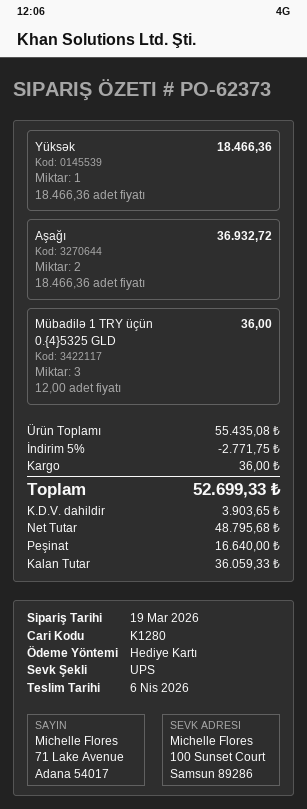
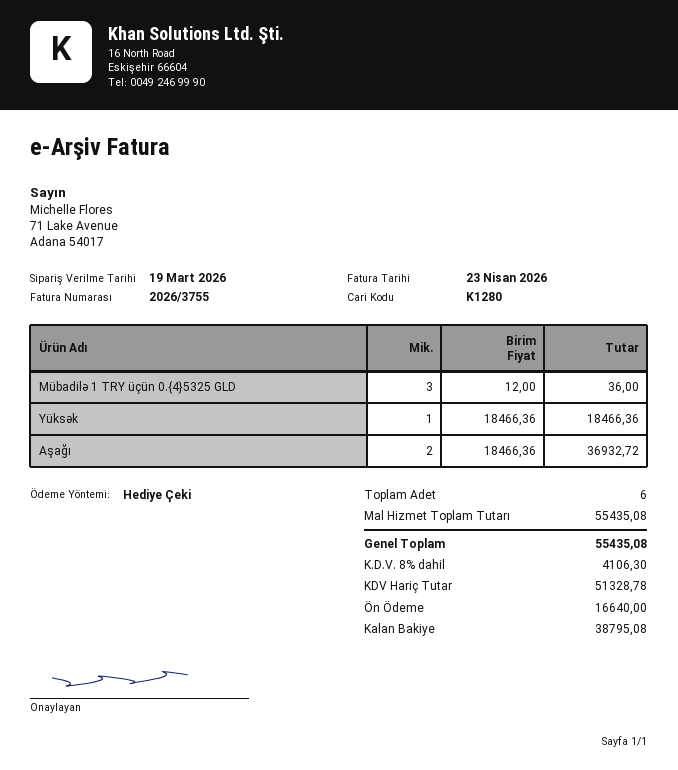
discount: 5% = 2771.75 -> none
shipping: 36.00 -> none
net: 48795.68 -> 51328.78
tax: 3903.65 -> 4106.30
total: 52699.33 -> 55435.08
balance: 36059.33 -> 38795.08

